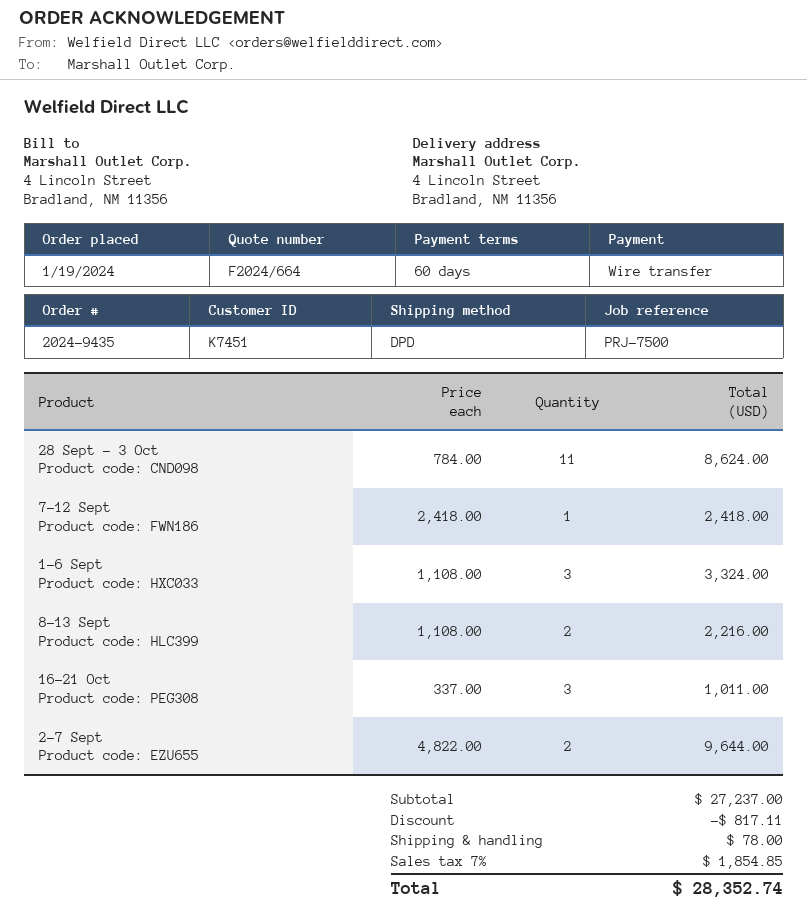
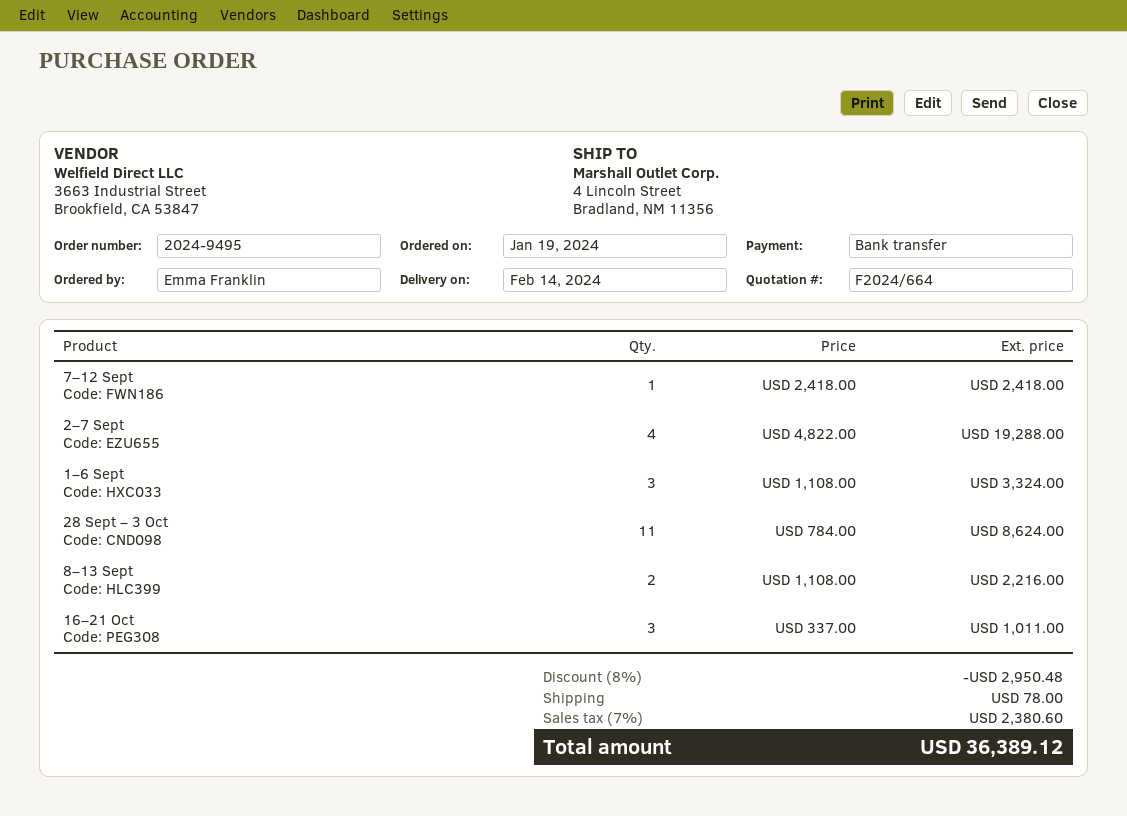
order number: 2024-9435 -> 2024-9495
2–7 Sept: 2 x 4822.00 = 9644.00 -> 4 x 4822.00 = 19288.00
discount: 817.11 -> 2950.48
tax: 7% = 1854.85 -> 7% = 2380.60
total: 28352.74 -> 36389.12

